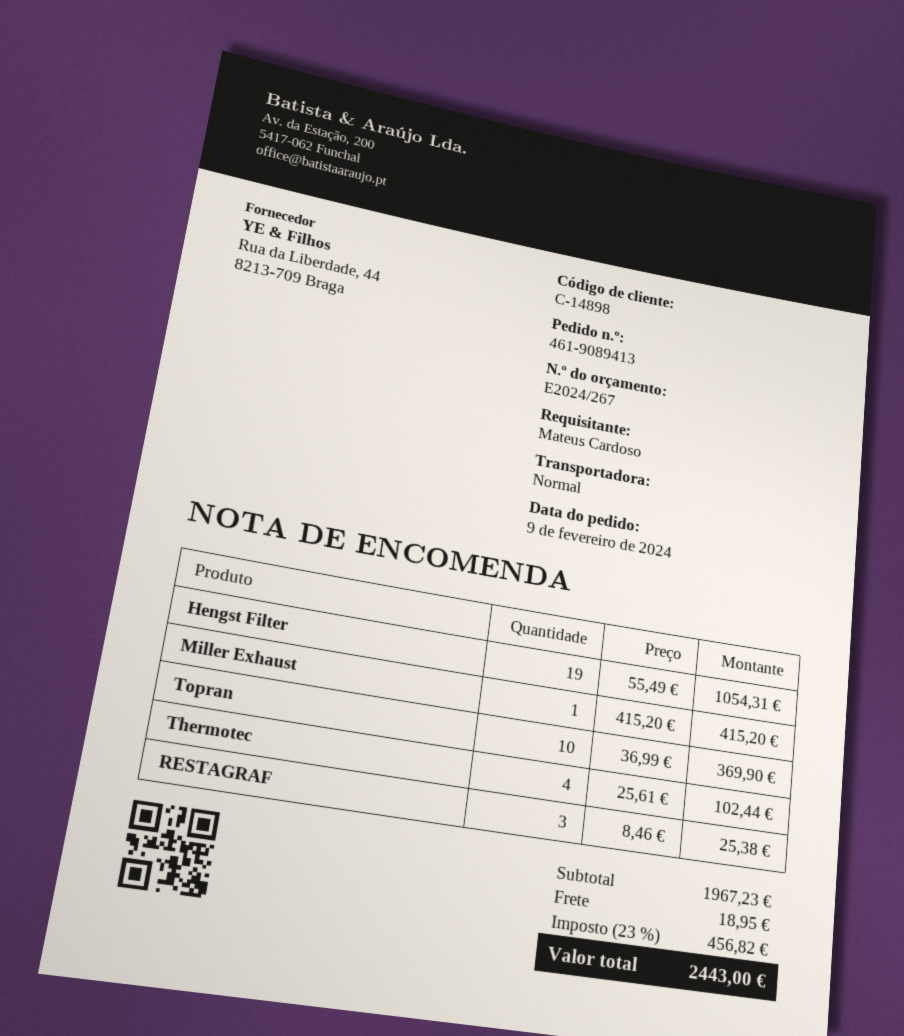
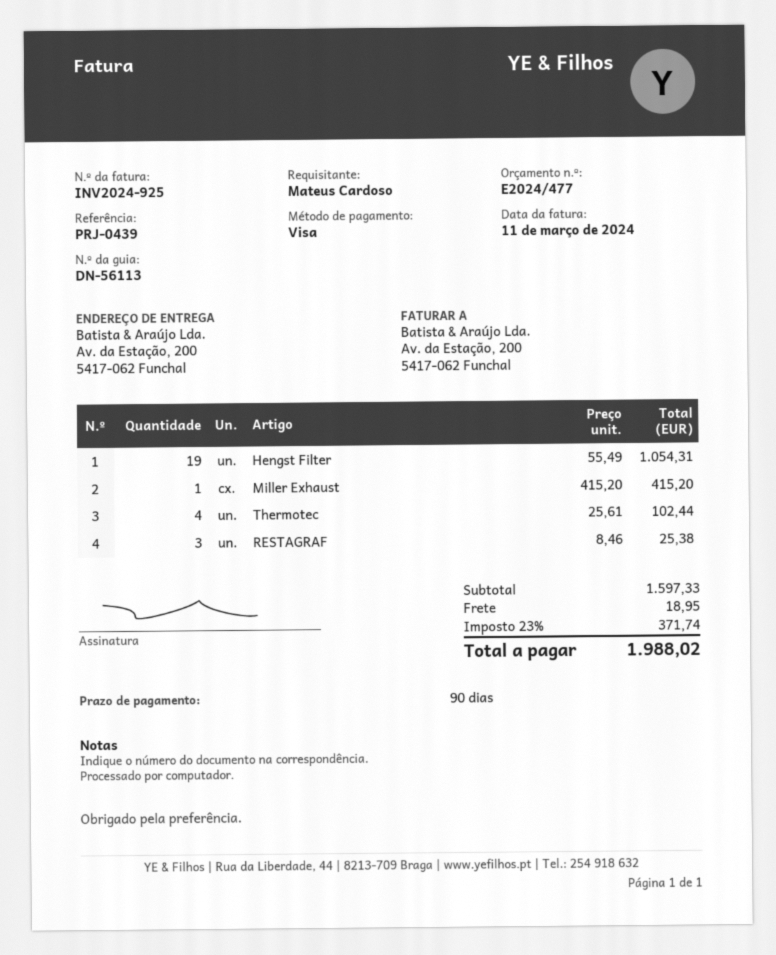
quote number: E2024/267 -> E2024/477
Topran: 10 x 36.99 = 369.90 -> none
subtotal: 1967.23 -> 1597.33
tax: 23% = 456.82 -> 23% = 371.74
total: 2443.00 -> 1988.02

